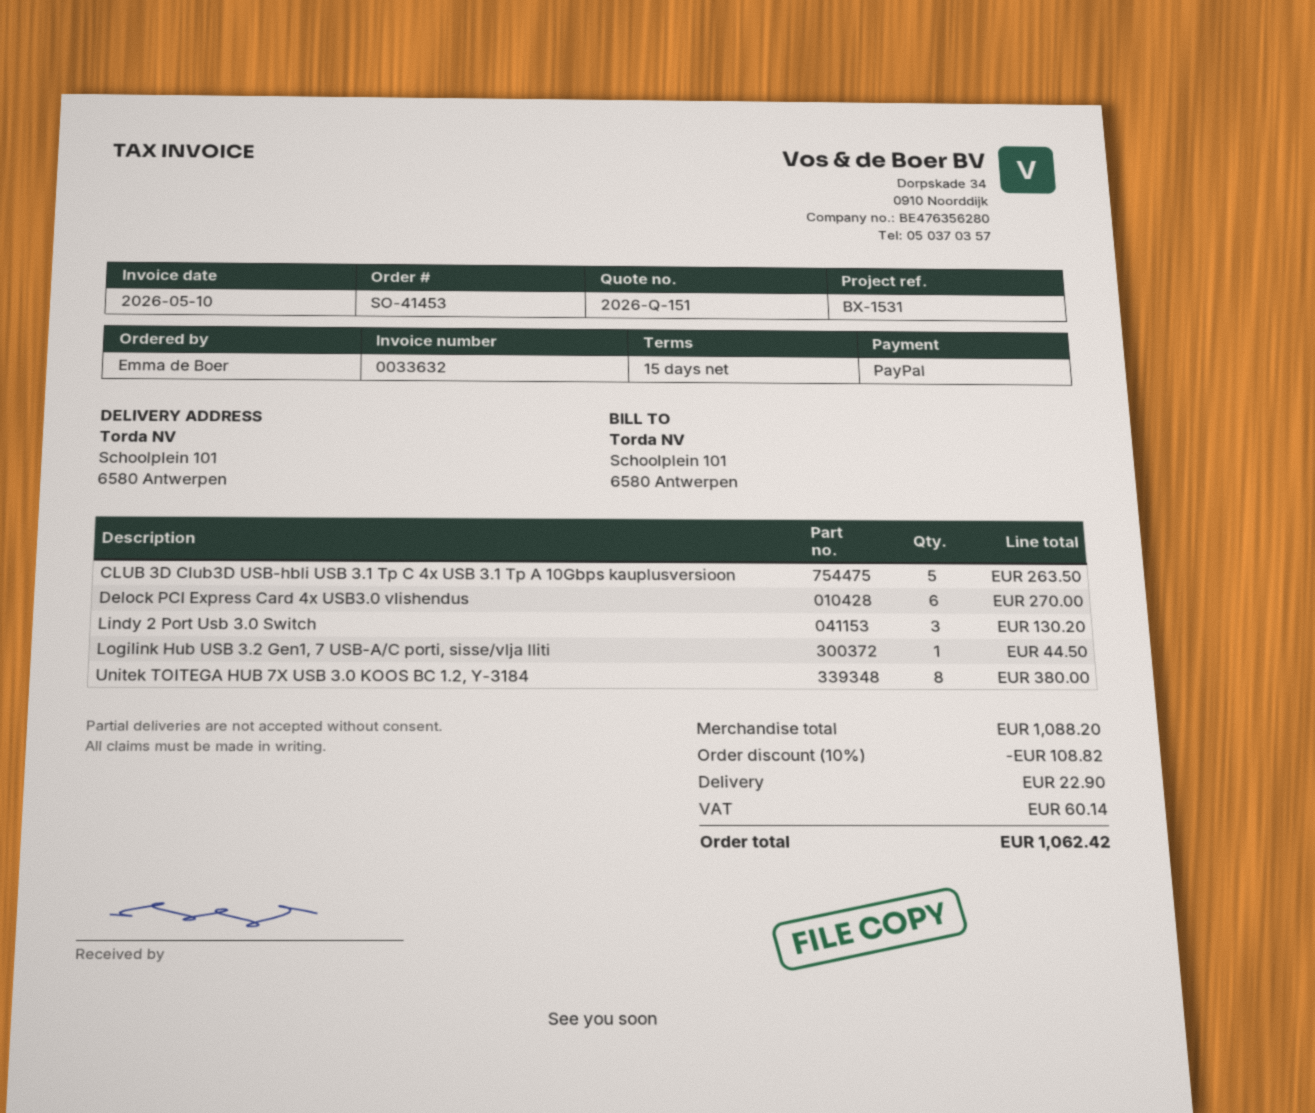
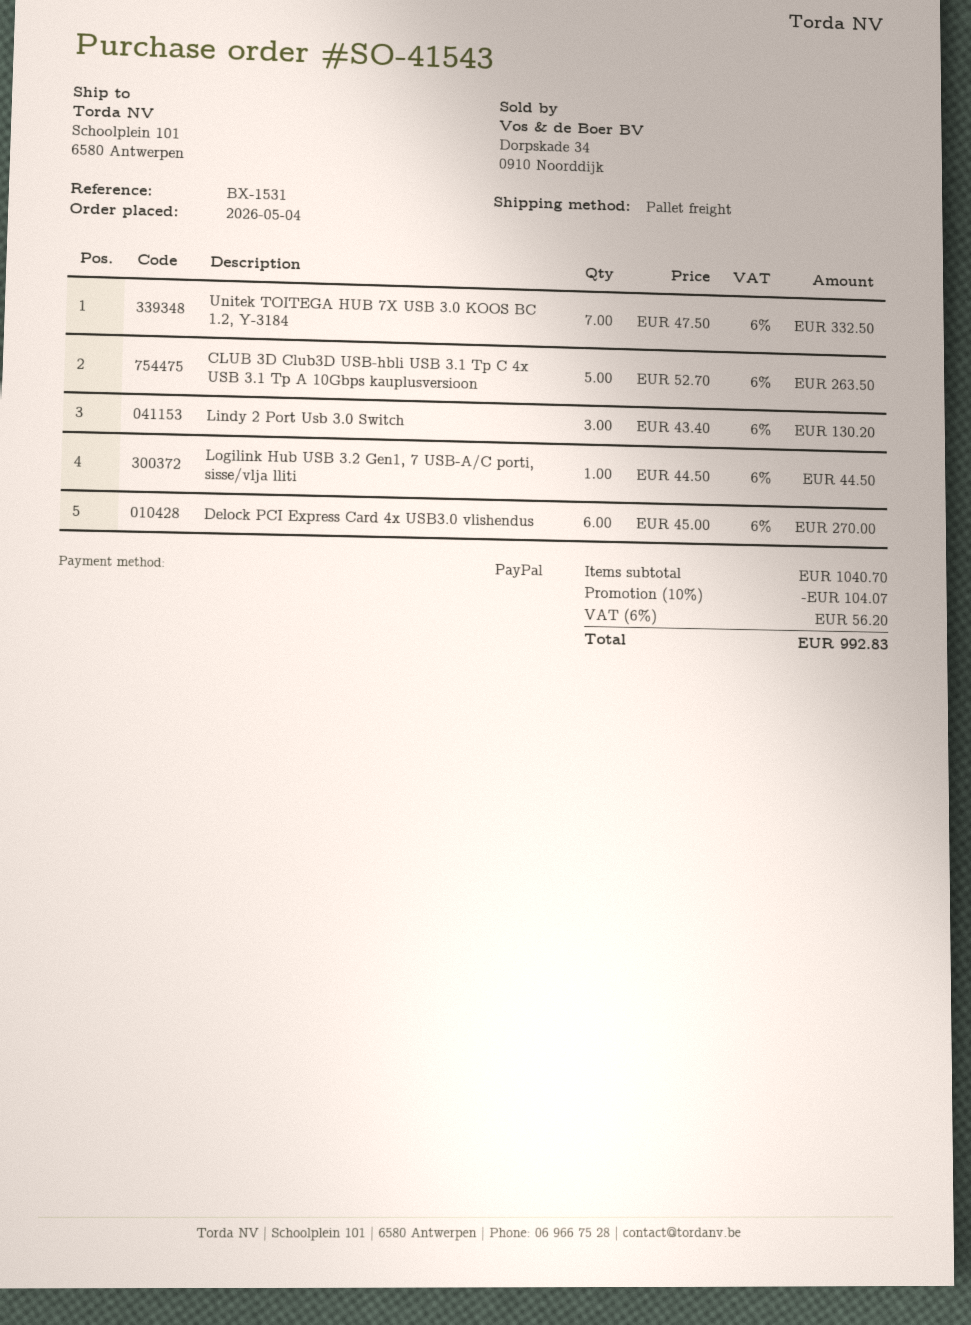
order number: SO-41453 -> SO-41543
Unitek TOITEGA HUB 7X USB 3.0 KOOS BC 1.2, Y-3184: 8 for 380.00 -> 7 for 332.50
subtotal: 1088.20 -> 1040.70
discount: 10% = 108.82 -> 10% = 104.07
shipping: 22.90 -> none
tax: 60.14 -> 56.20
total: 1062.42 -> 992.83

